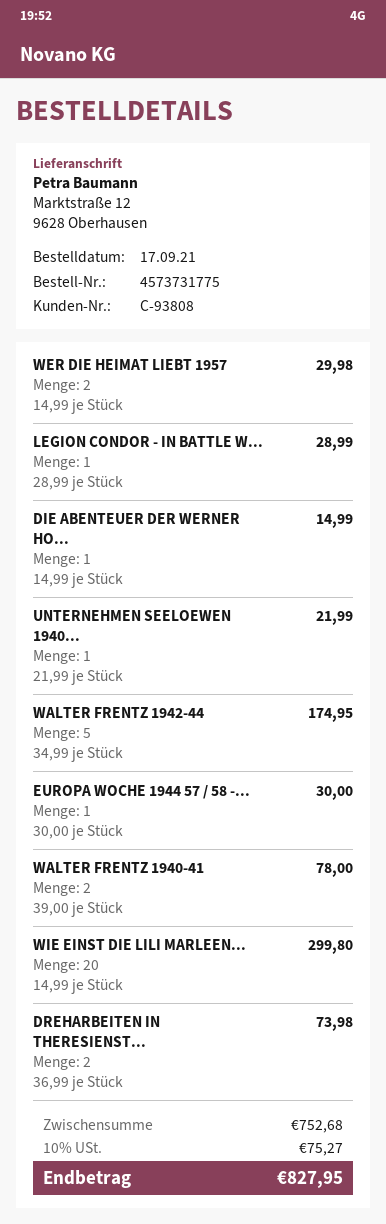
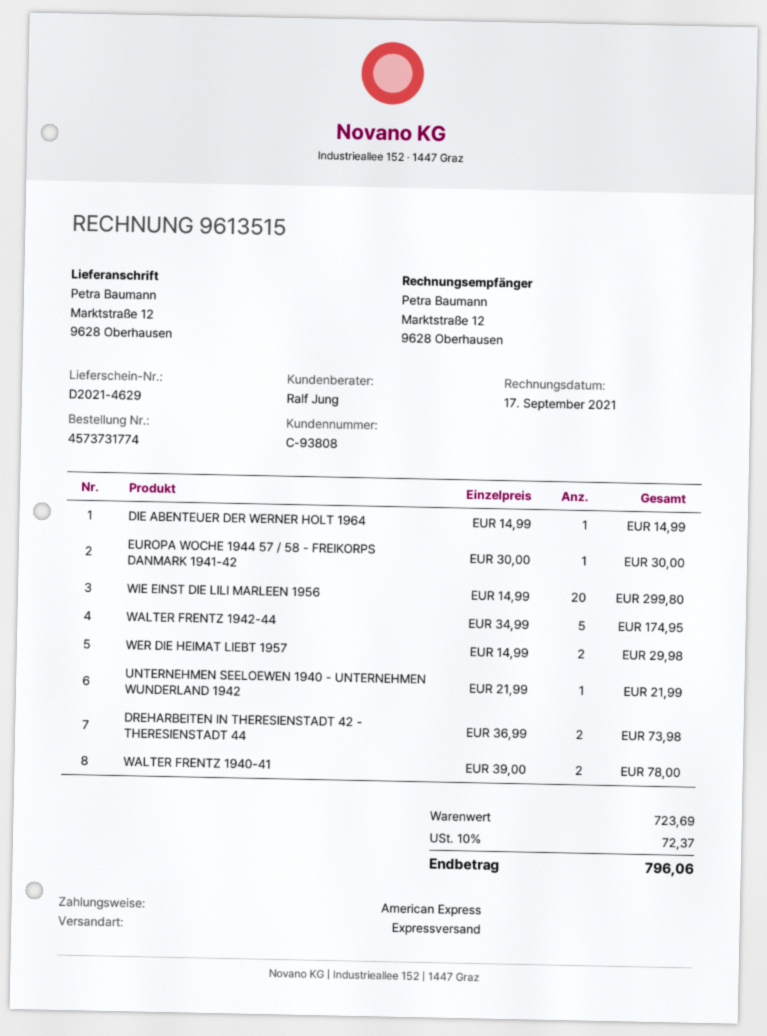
order number: 4573731775 -> 4573731774
LEGION CONDOR - IN BATTLE W...: 1 x 28.99 = 28.99 -> none
subtotal: 752.68 -> 723.69
tax: 10% = 75.27 -> 10% = 72.37
total: 827.95 -> 796.06

